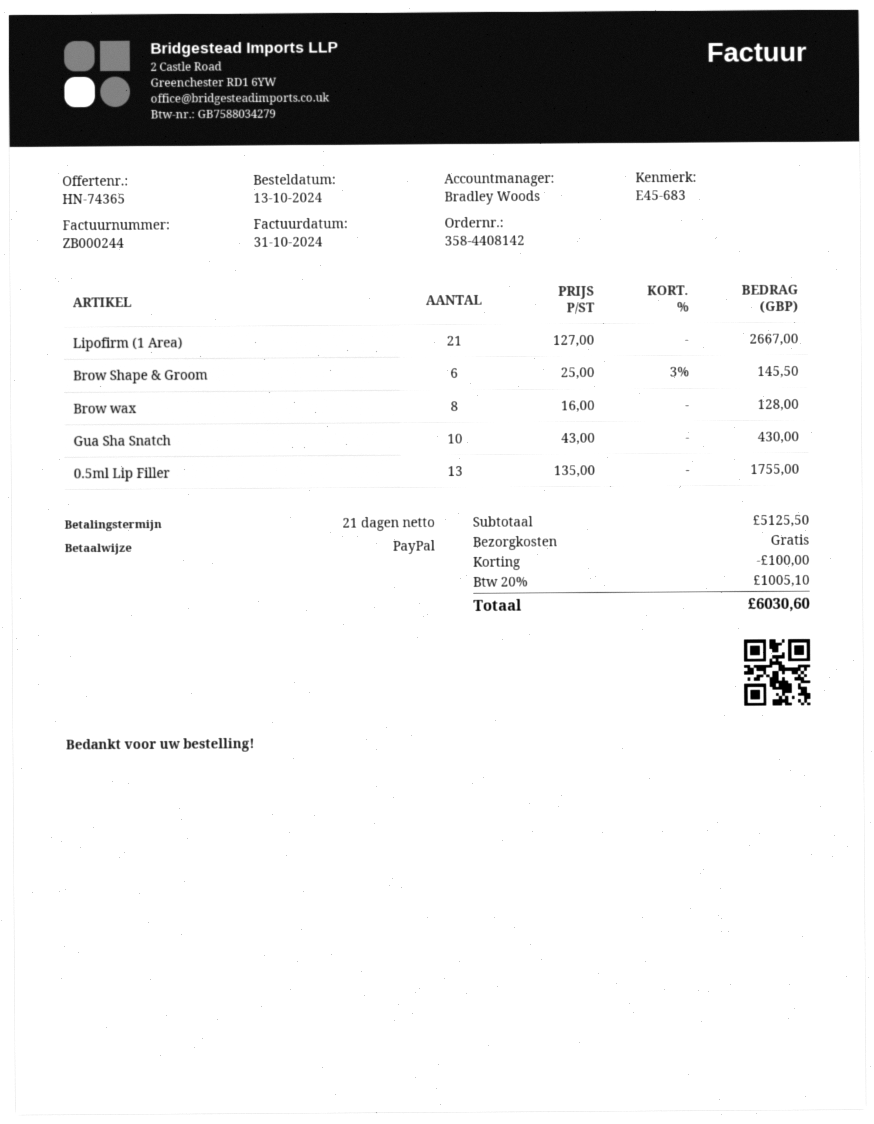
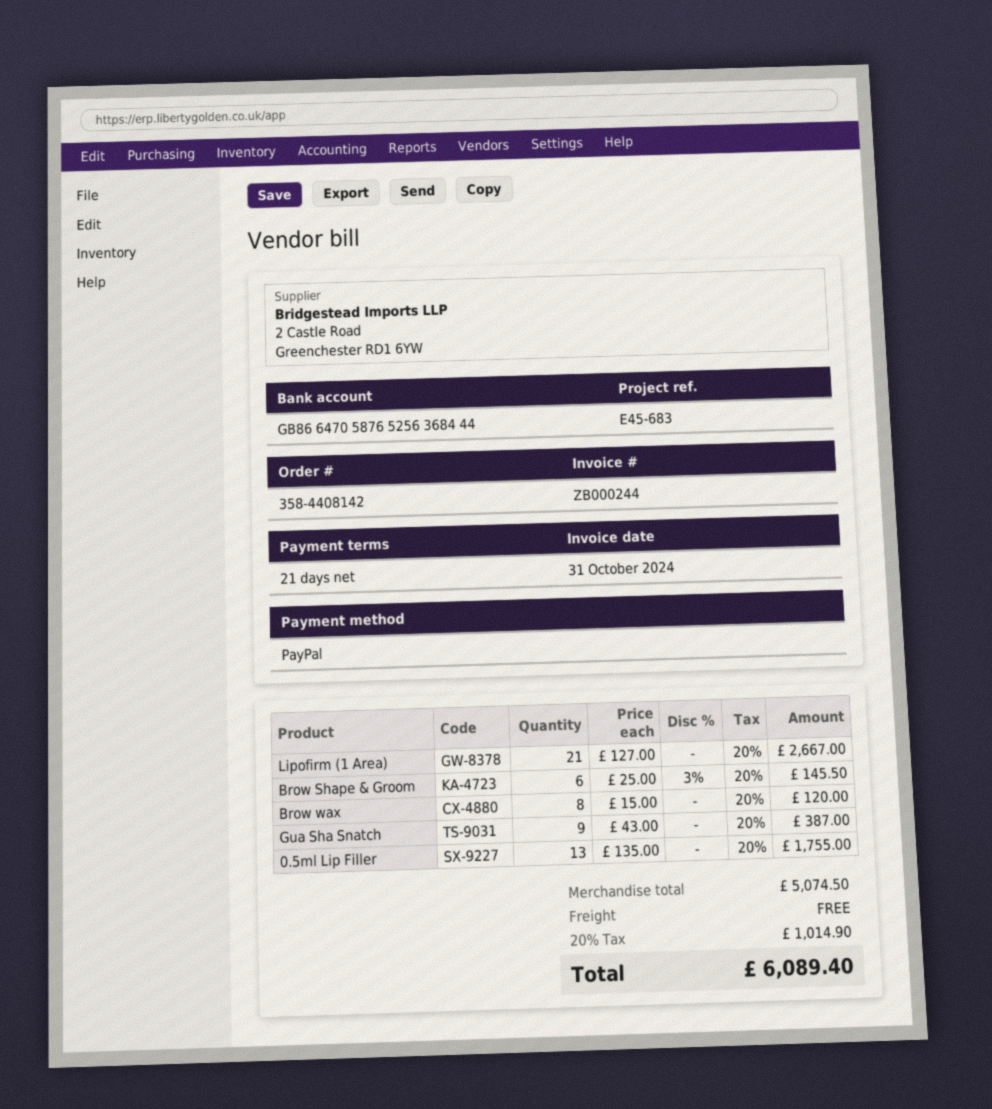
Brow wax: 8 x 16.00 = 128.00 -> 8 x 15.00 = 120.00
Gua Sha Snatch: 10 x 43.00 = 430.00 -> 9 x 43.00 = 387.00
subtotal: 5125.50 -> 5074.50
discount: 100.00 -> none
tax: 20% = 1005.10 -> 20% = 1014.90
total: 6030.60 -> 6089.40

